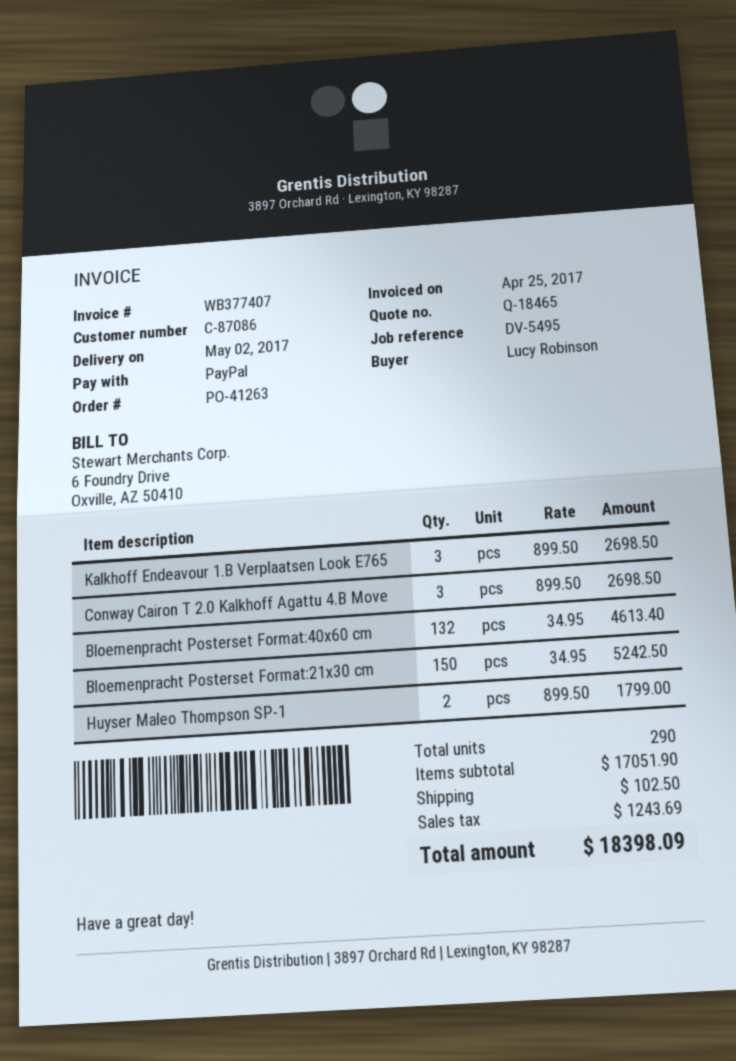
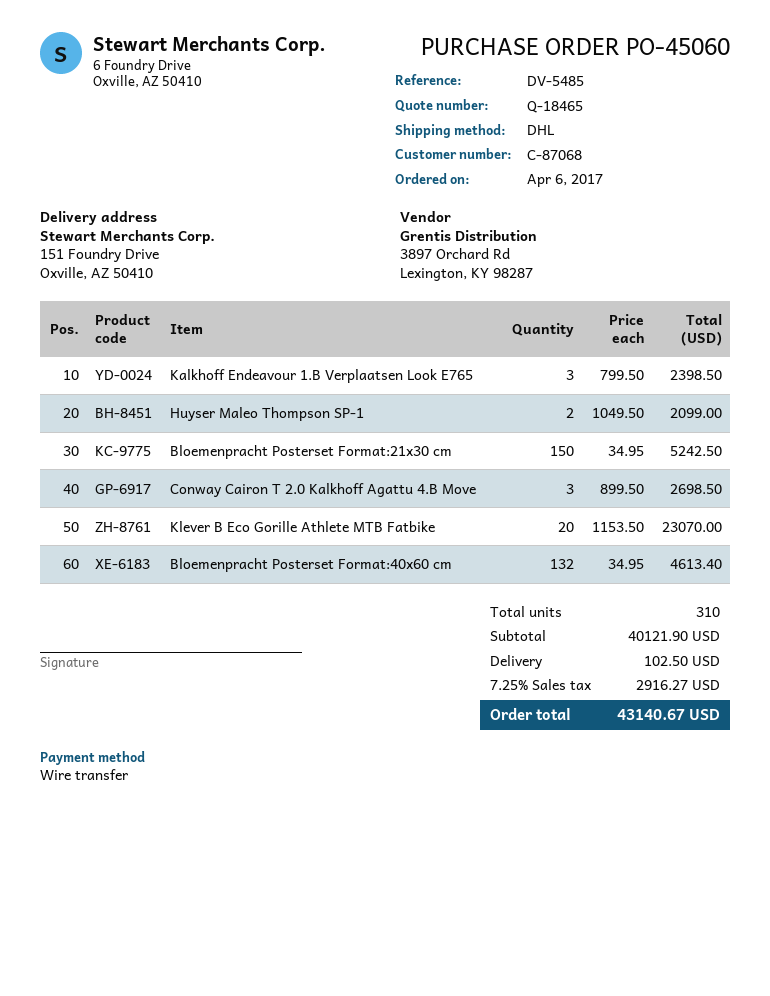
order number: PO-41263 -> PO-45060
customer number: C-87086 -> C-87068
reference: DV-5495 -> DV-5485
payment method: PayPal -> bank transfer
Kalkhoff Endeavour 1.B Verplaatsen Look E765: 3 x 899.50 = 2698.50 -> 3 x 799.50 = 2398.50
Huyser Maleo Thompson SP-1: 2 x 899.50 = 1799.00 -> 2 x 1049.50 = 2099.00
Klever B Eco Gorille Athlete MTB Fatbike: none -> 20 x 1153.50 = 23070.00
total quantity: 290 -> 310
subtotal: 17051.90 -> 40121.90
tax: 1243.69 -> 2916.27
total: 18398.09 -> 43140.67

